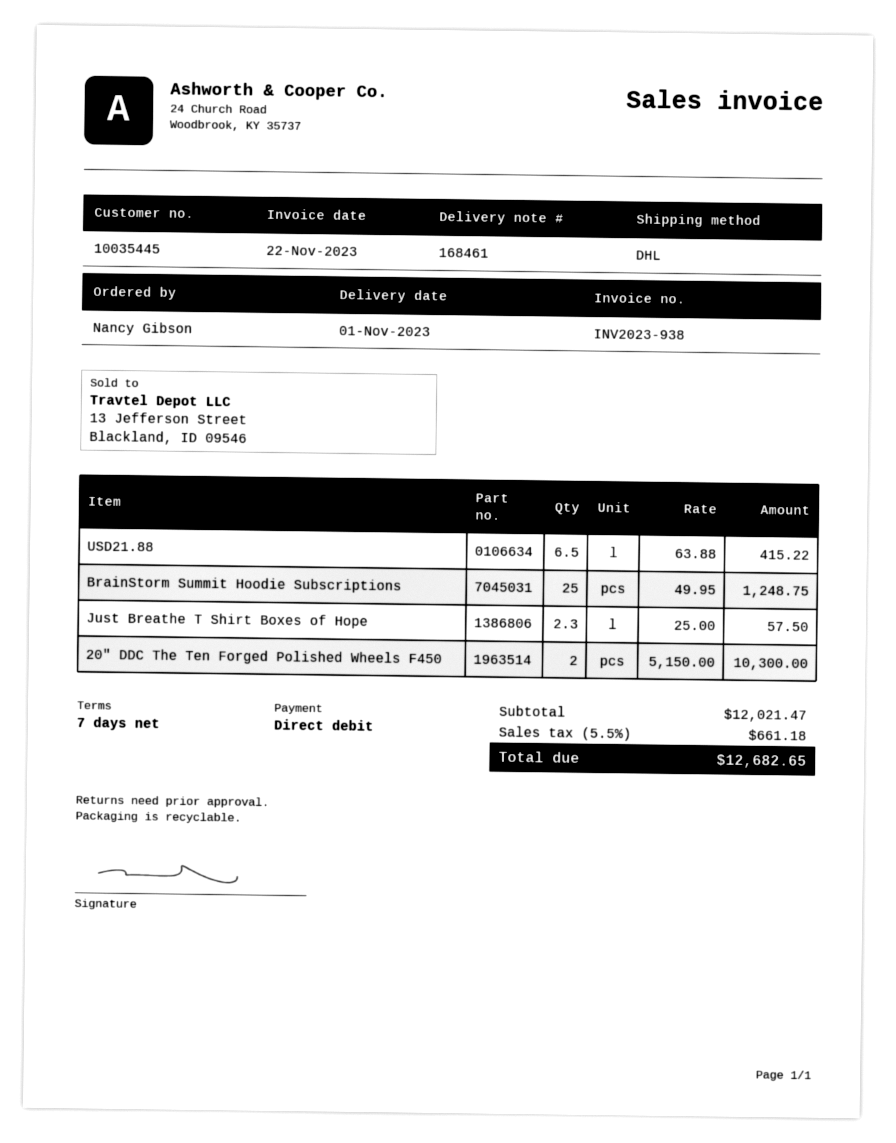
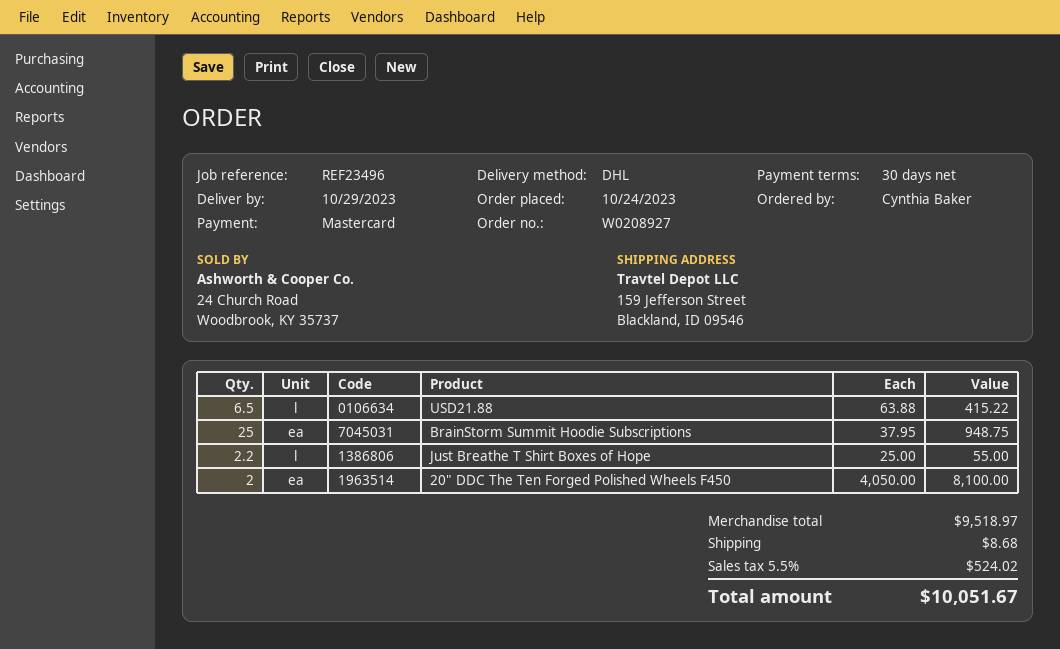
delivery date: 2023-11-01 -> 2023-10-29
payment terms: 7 days -> 30 days
ordered by: Nancy Gibson -> Cynthia Baker
payment method: direct debit -> Mastercard
BrainStorm Summit Hoodie Subscriptions: 25 x 49.95 = 1248.75 -> 25 x 37.95 = 948.75
Just Breathe T Shirt Boxes of Hope: 2.3 x 25.00 = 57.50 -> 2.2 x 25.00 = 55.00
20" DDC The Ten Forged Polished Wheels F450: 2 x 5150.00 = 10300.00 -> 2 x 4050.00 = 8100.00
subtotal: 12021.47 -> 9518.97
shipping: none -> 8.68
tax: 5.5% = 661.18 -> 5.5% = 524.02
total: 12682.65 -> 10051.67

